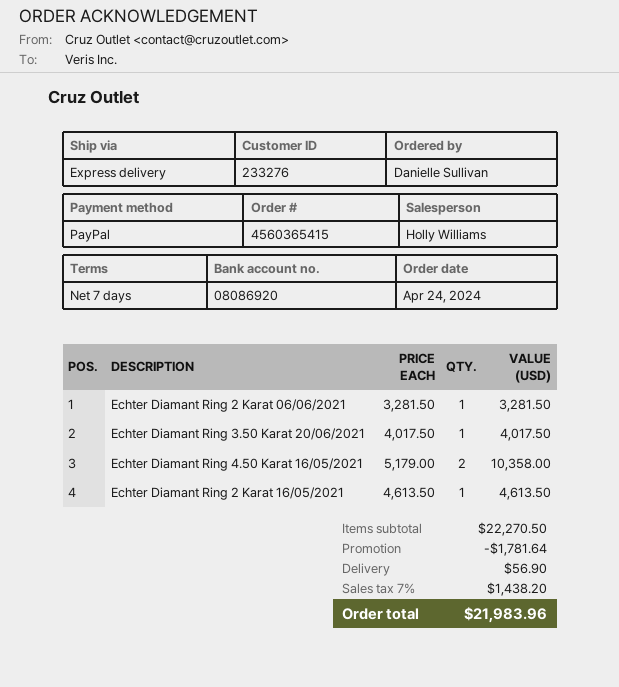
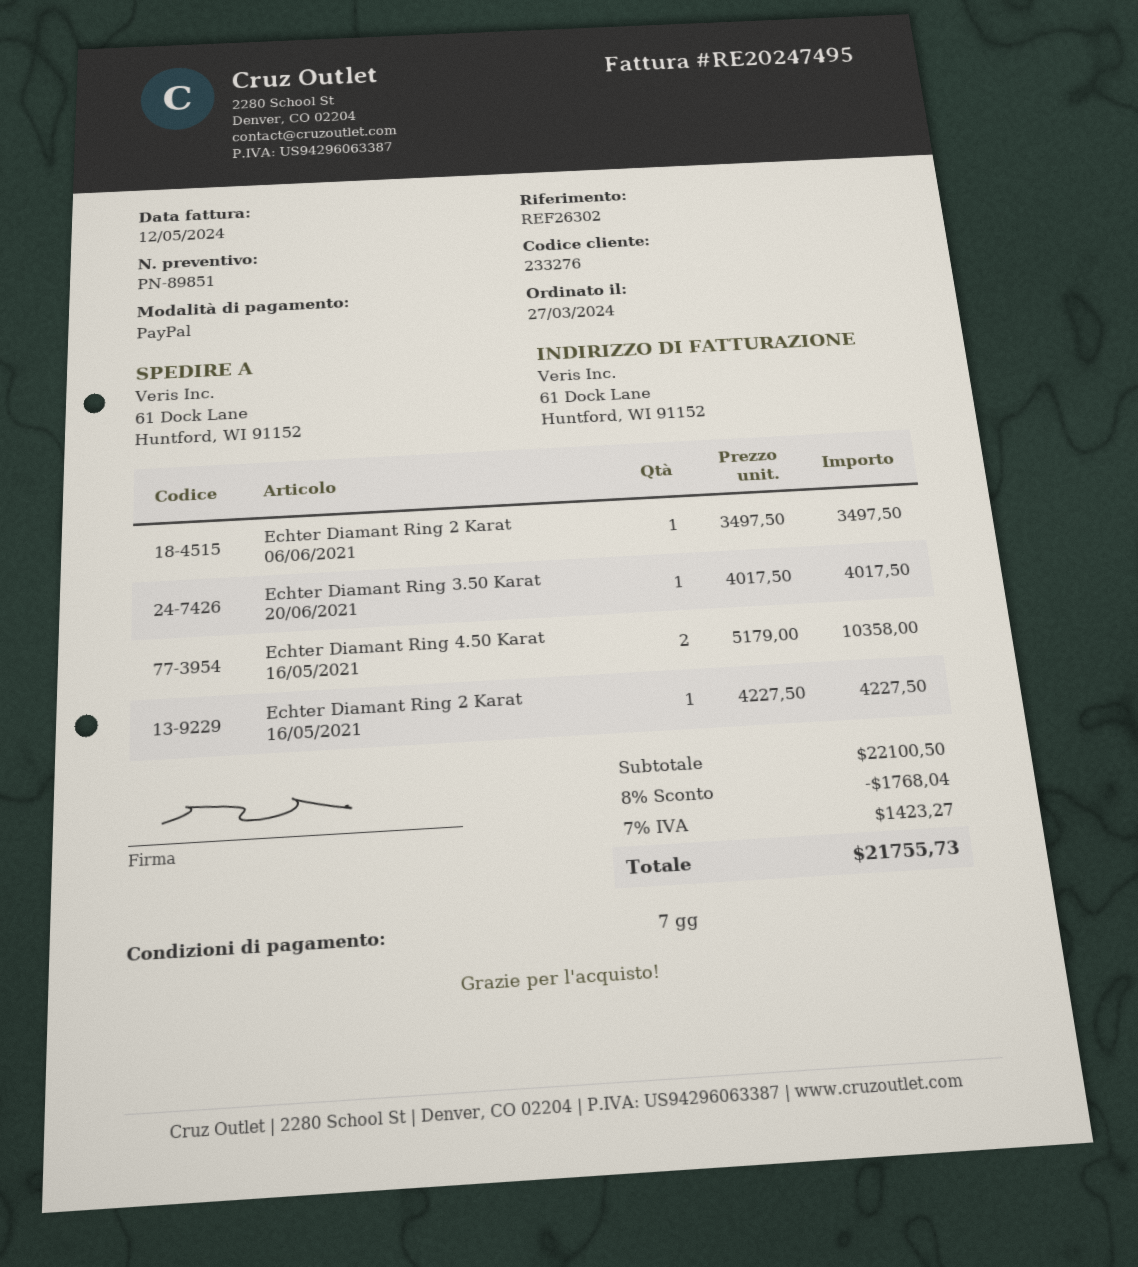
order date: 2024-04-24 -> 2024-03-27
Echter Diamant Ring 2 Karat 06/06/2021: 1 x 3281.50 = 3281.50 -> 1 x 3497.50 = 3497.50
Echter Diamant Ring 2 Karat 16/05/2021: 1 x 4613.50 = 4613.50 -> 1 x 4227.50 = 4227.50
subtotal: 22270.50 -> 22100.50
discount: 1781.64 -> 1768.04
shipping: 56.90 -> none
tax: 7% = 1438.20 -> 7% = 1423.27
total: 21983.96 -> 21755.73

